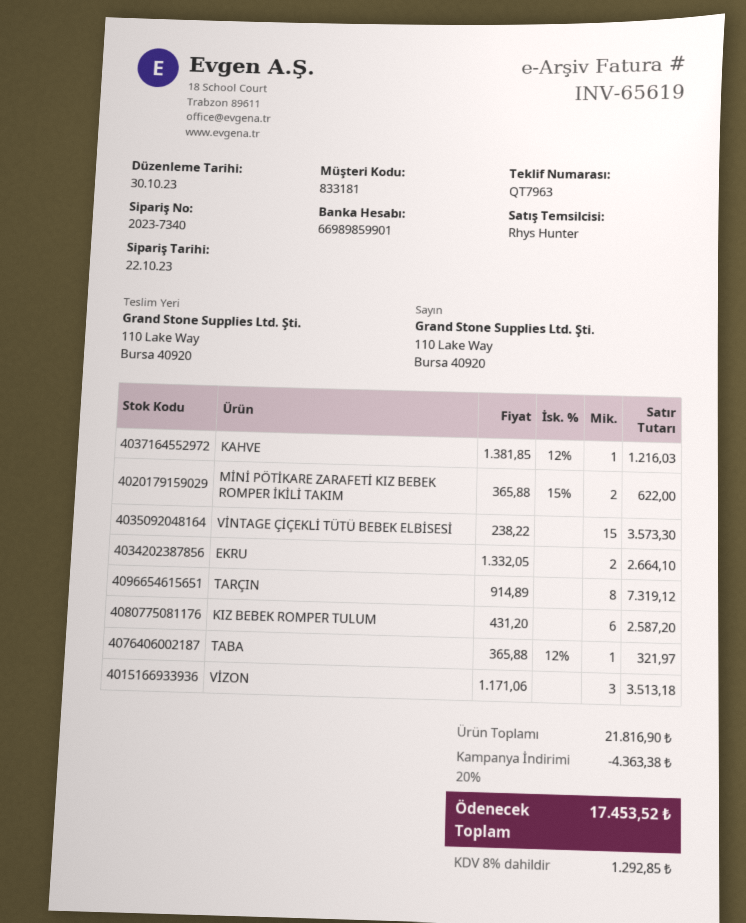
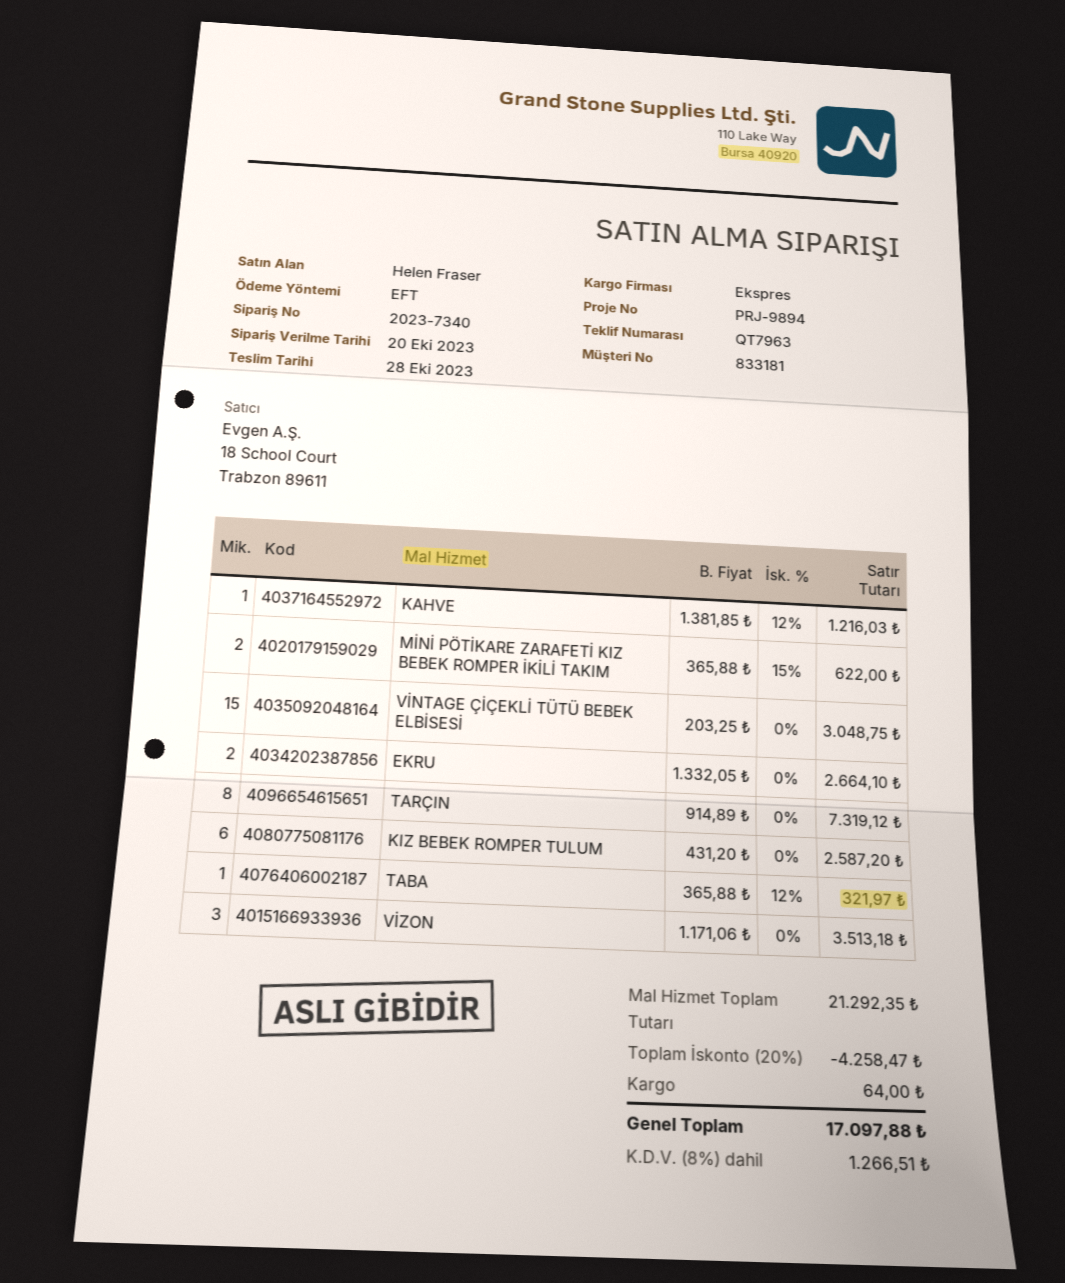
order date: 2023-10-22 -> 2023-10-20
VİNTAGE ÇİÇEKLİ TÜTÜ BEBEK ELBİSESİ: 15 x 238.22 = 3573.30 -> 15 x 203.25 = 3048.75
subtotal: 21816.90 -> 21292.35
discount: 20% = 4363.38 -> 20% = 4258.47
shipping: none -> 64.00
tax: 8% = 1292.85 -> 8% = 1266.51
total: 17453.52 -> 17097.88

